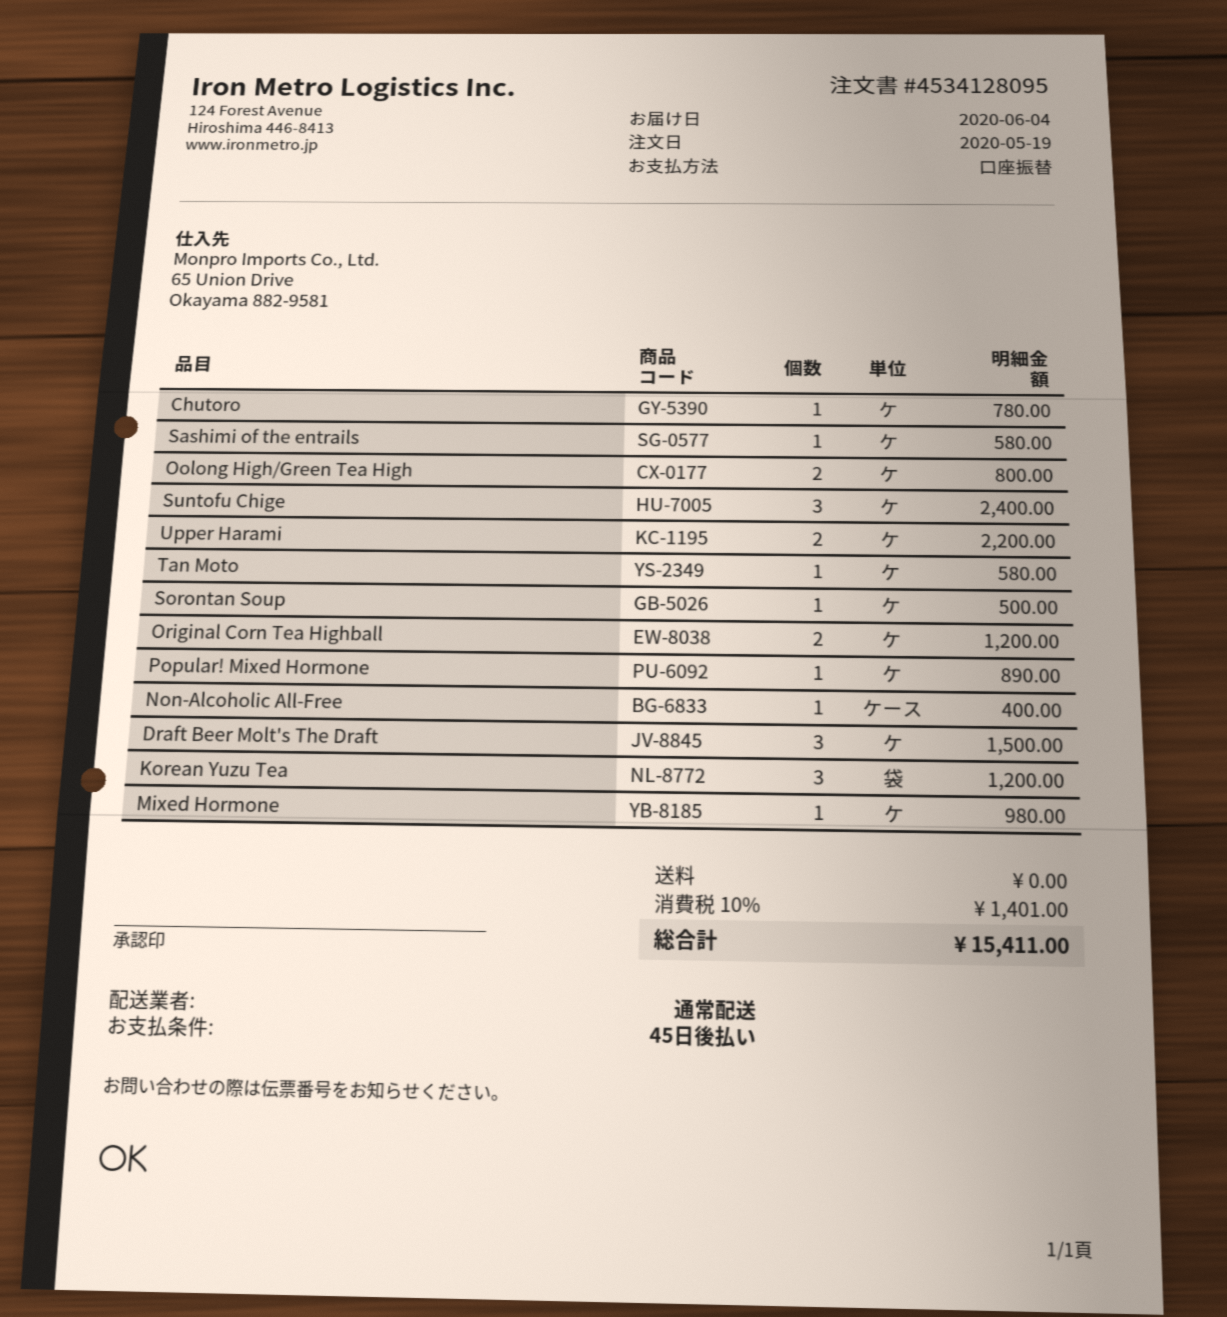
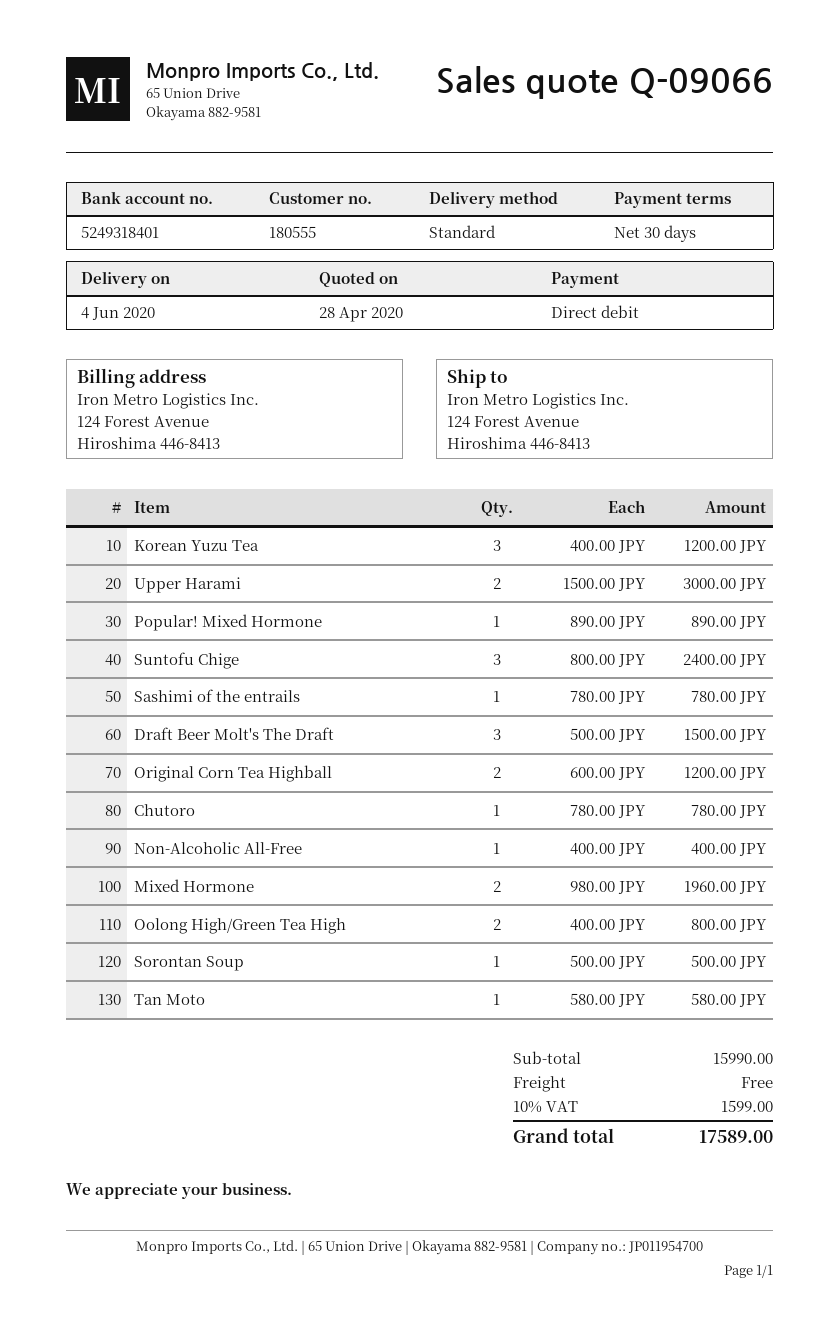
payment terms: 45 days -> 30 days
Sashimi of the entrails: 1 for 580.00 -> 1 for 780.00
Upper Harami: 2 for 2200.00 -> 2 for 3000.00
Mixed Hormone: 1 for 980.00 -> 2 for 1960.00
tax: 10% = 1401.00 -> 10% = 1599.00
total: 15411.00 -> 17589.00

